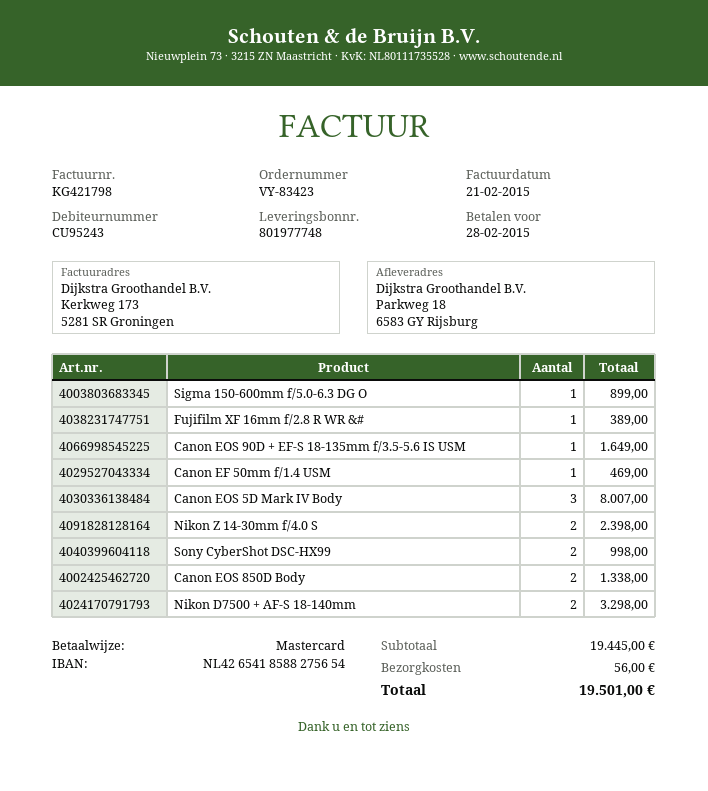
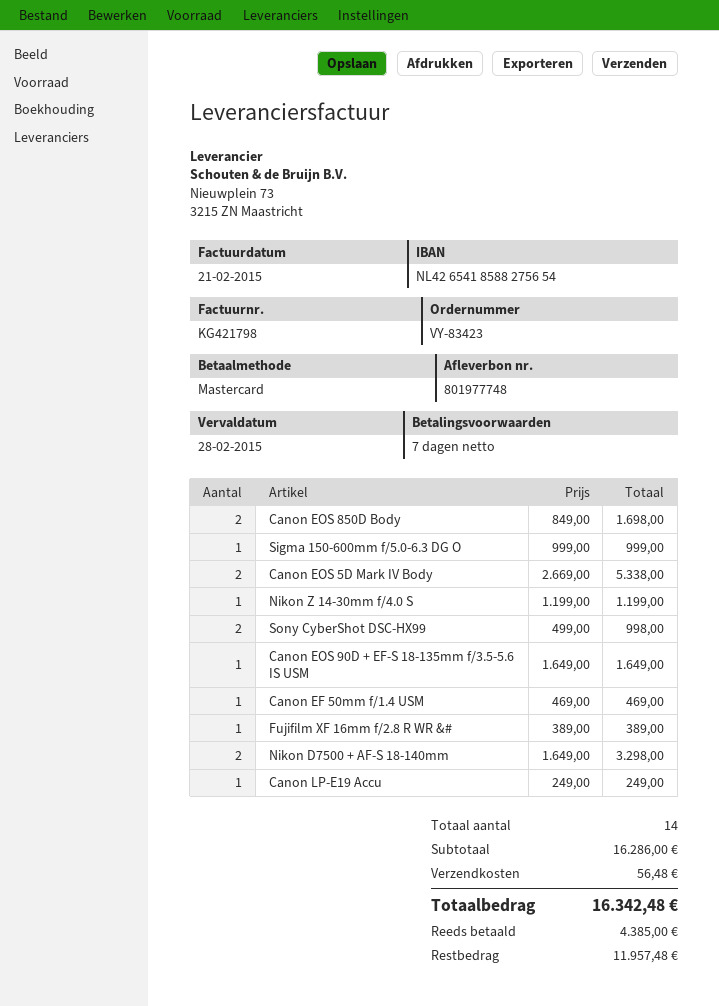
Sigma 150-600mm f/5.0-6.3 DG O: 1 for 899.00 -> 1 for 999.00
Canon EOS 5D Mark IV Body: 3 for 8007.00 -> 2 for 5338.00
Nikon Z 14-30mm f/4.0 S: 2 for 2398.00 -> 1 for 1199.00
Canon EOS 850D Body: 2 for 1338.00 -> 2 for 1698.00
Canon LP-E19 Accu: none -> 1 for 249.00
subtotal: 19445.00 -> 16286.00
shipping: 56.00 -> 56.48
total: 19501.00 -> 16342.48

